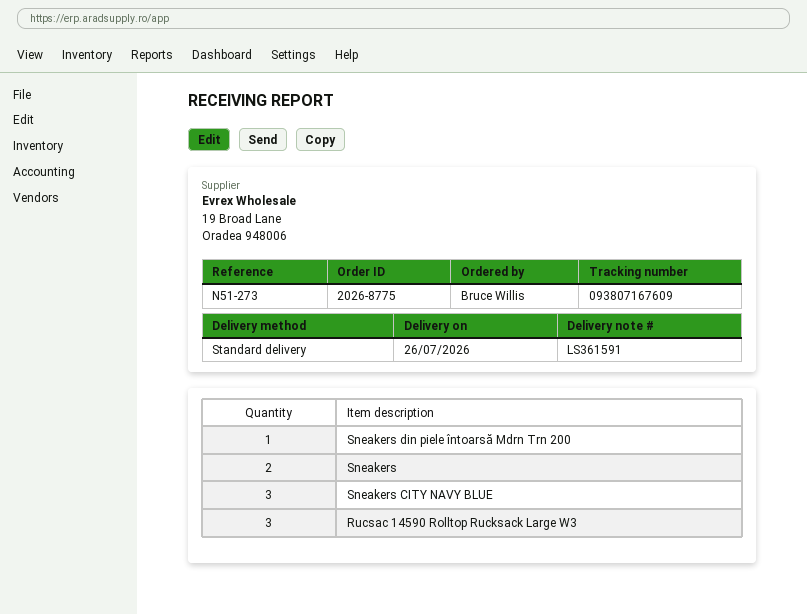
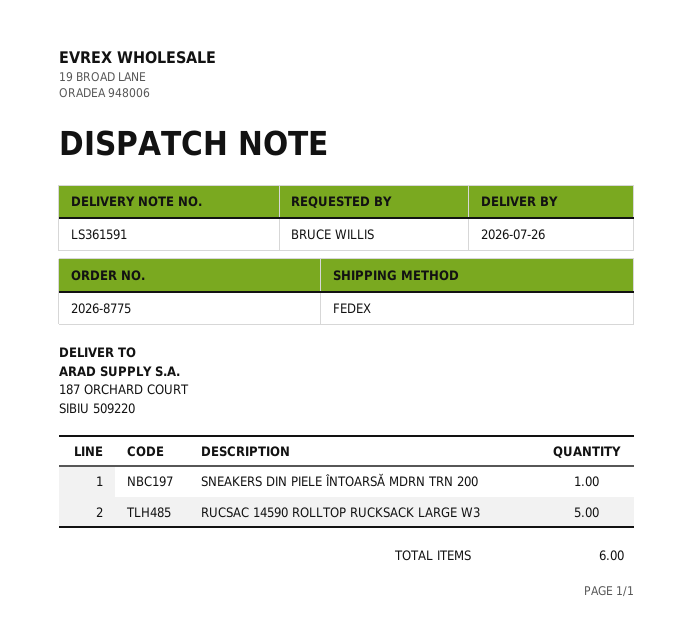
shipping method: standard -> FedEx
Sneakers: 2 -> none
Sneakers CITY NAVY BLUE: 3 -> none
Rucsac 14590 Rolltop Rucksack Large W3: 3 -> 5

